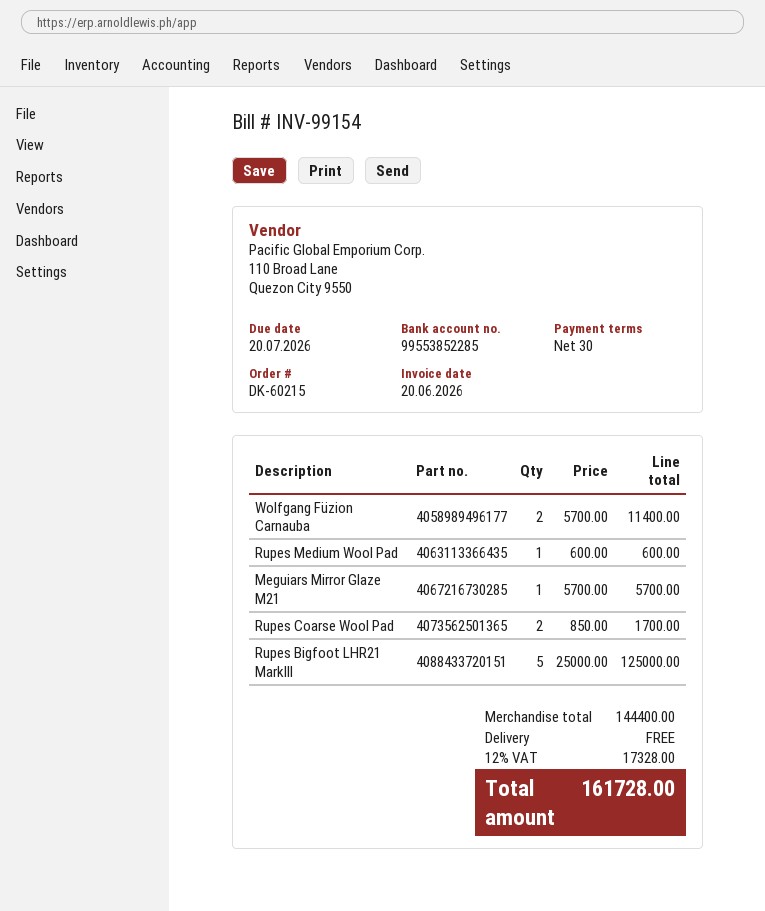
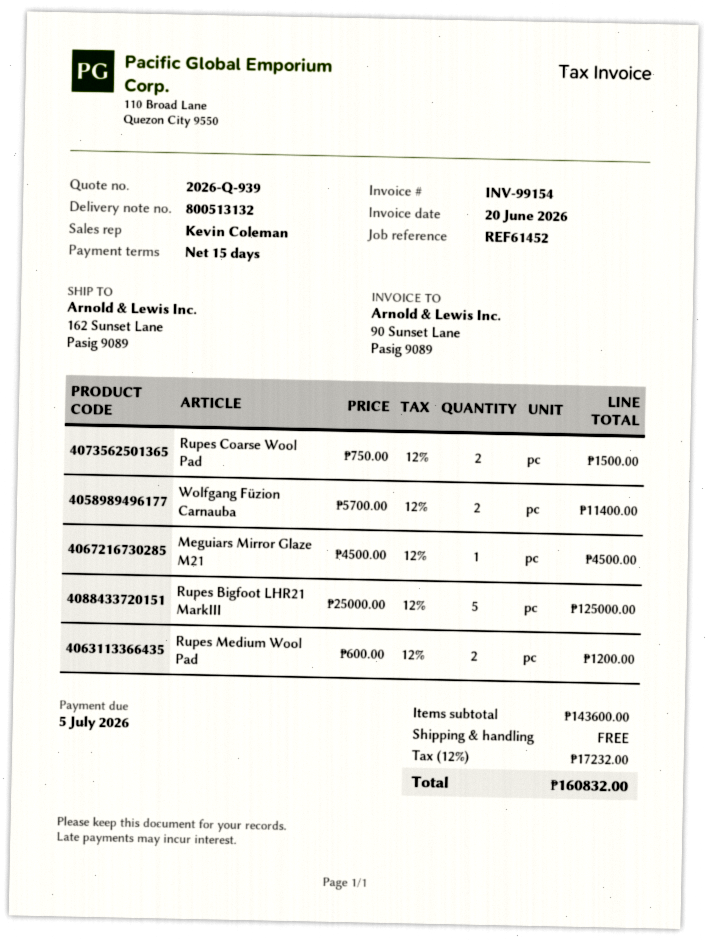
payment terms: 30 days -> 15 days
due date: 2026-07-20 -> 2026-07-05
Rupes Medium Wool Pad: 1 x 600.00 = 600.00 -> 2 x 600.00 = 1200.00
Meguiars Mirror Glaze M21: 1 x 5700.00 = 5700.00 -> 1 x 4500.00 = 4500.00
Rupes Coarse Wool Pad: 2 x 850.00 = 1700.00 -> 2 x 750.00 = 1500.00
subtotal: 144400.00 -> 143600.00
tax: 12% = 17328.00 -> 12% = 17232.00
total: 161728.00 -> 160832.00

